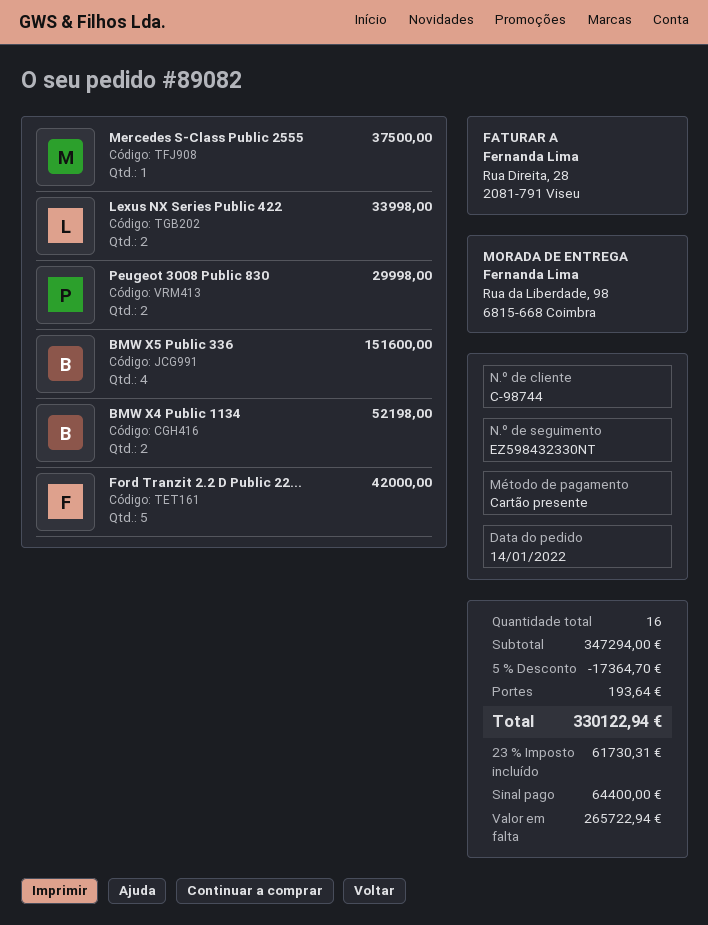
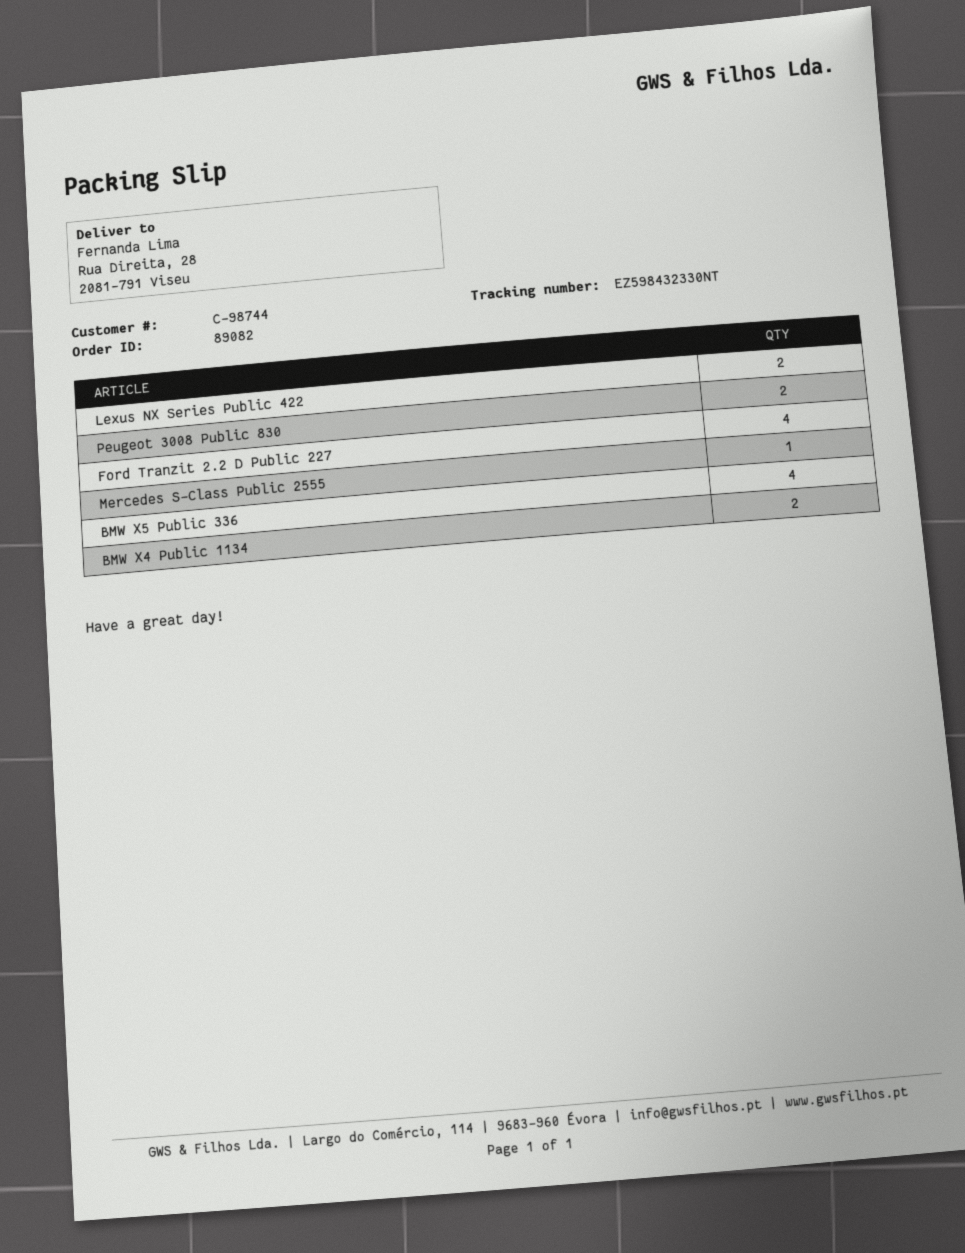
ship to: Rua da Liberdade, 98, 6815-668 Coimbra -> Rua Direita, 28, 2081-791 Viseu
Ford Tranzit 2.2 D Public 22...: 5 -> 4

